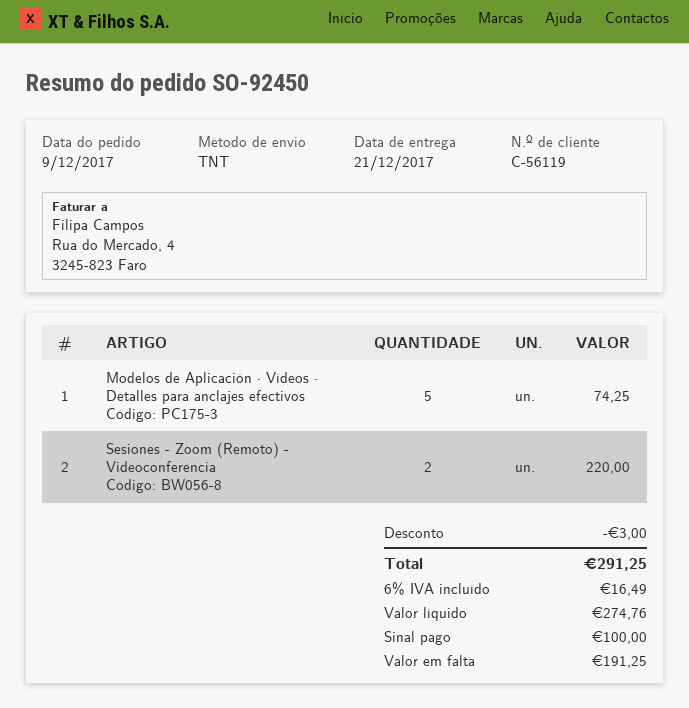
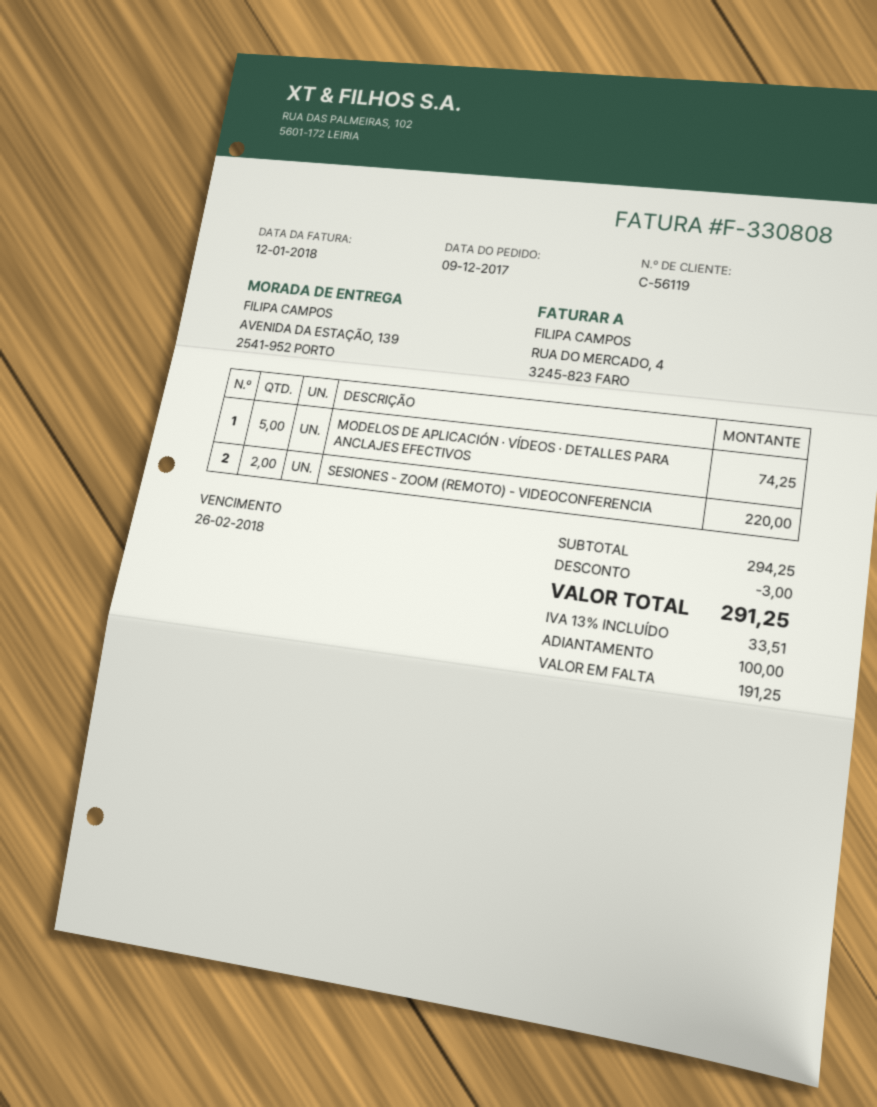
tax: 6% = 16.49 -> 13% = 33.51

